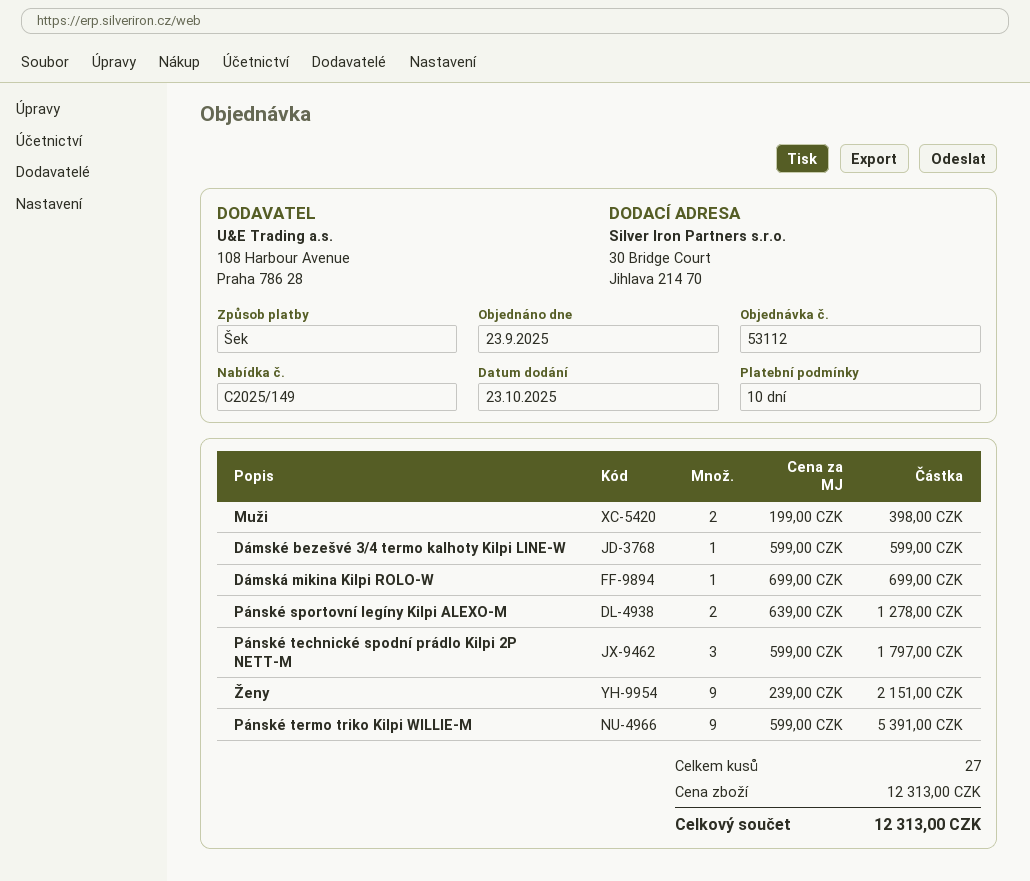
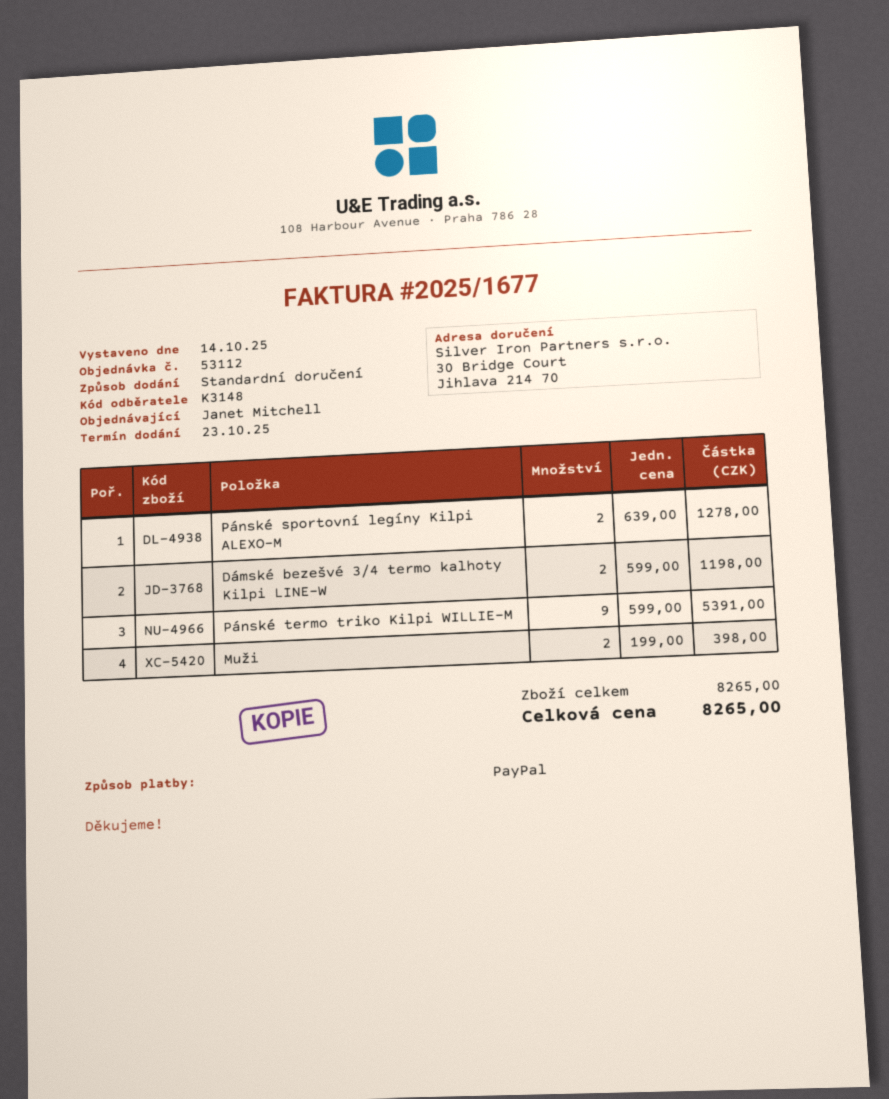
payment method: cheque -> PayPal
Dámské bezešvé 3/4 termo kalhoty Kilpi LINE-W: 1 x 599.00 = 599.00 -> 2 x 599.00 = 1198.00
Dámská mikina Kilpi ROLO-W: 1 x 699.00 = 699.00 -> none
Pánské technické spodní prádlo Kilpi 2P NETT-M: 3 x 599.00 = 1797.00 -> none
Ženy: 9 x 239.00 = 2151.00 -> none
subtotal: 12313.00 -> 8265.00
total: 12313.00 -> 8265.00

